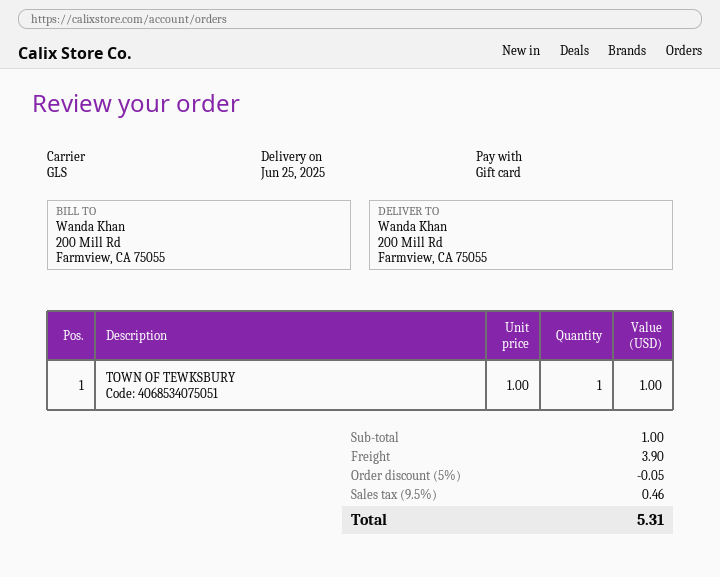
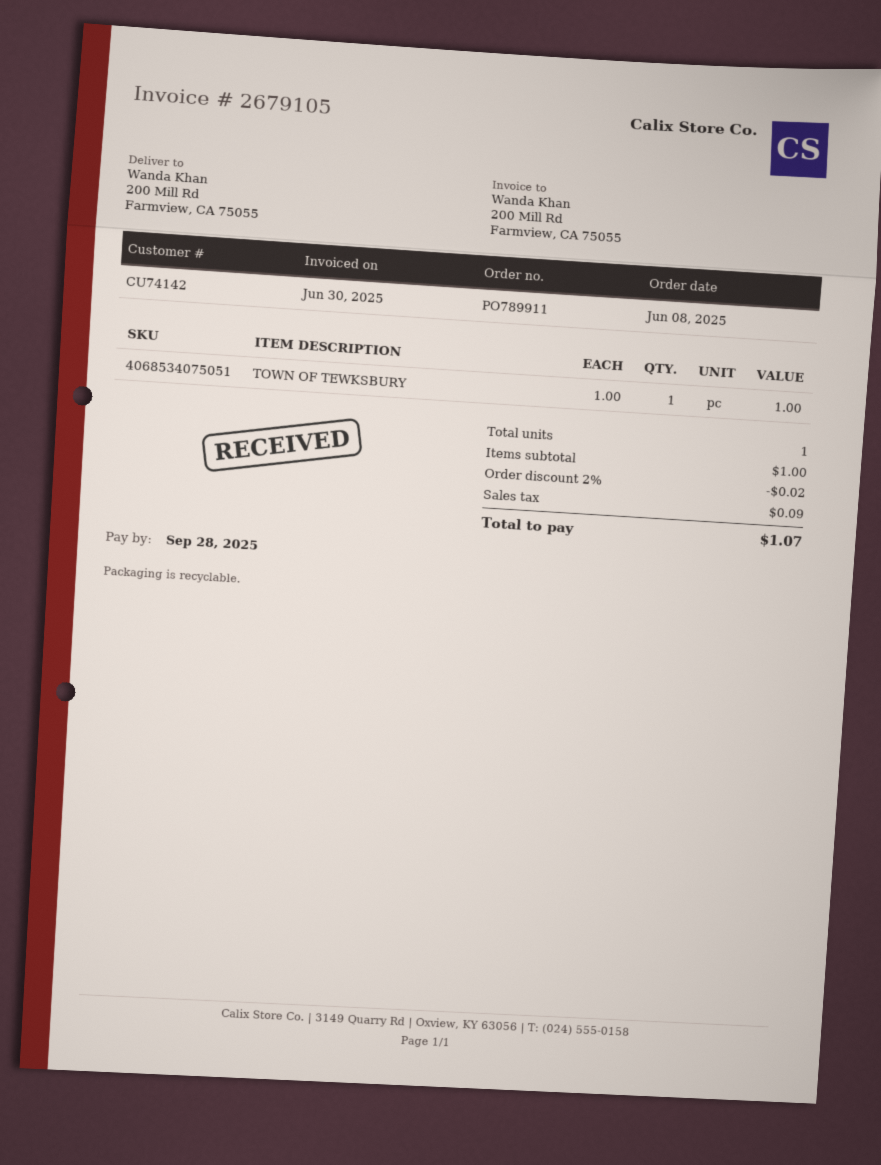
discount: 5% = 0.05 -> 2% = 0.02
shipping: 3.90 -> none
tax: 0.46 -> 0.09
total: 5.31 -> 1.07

